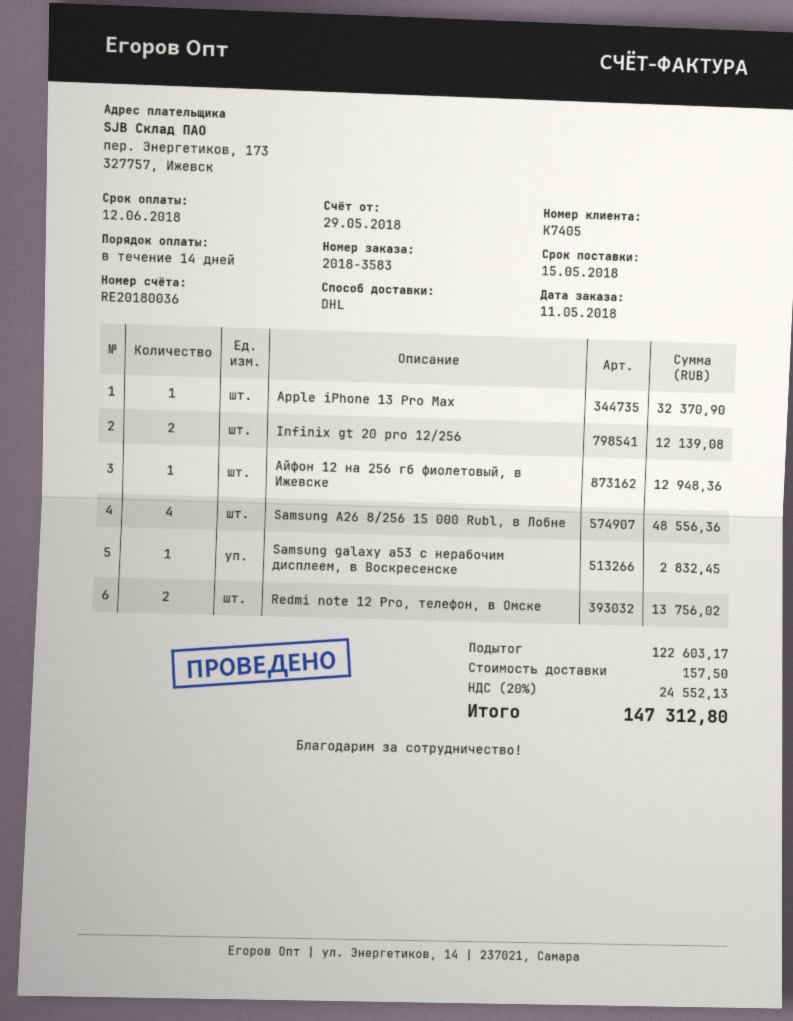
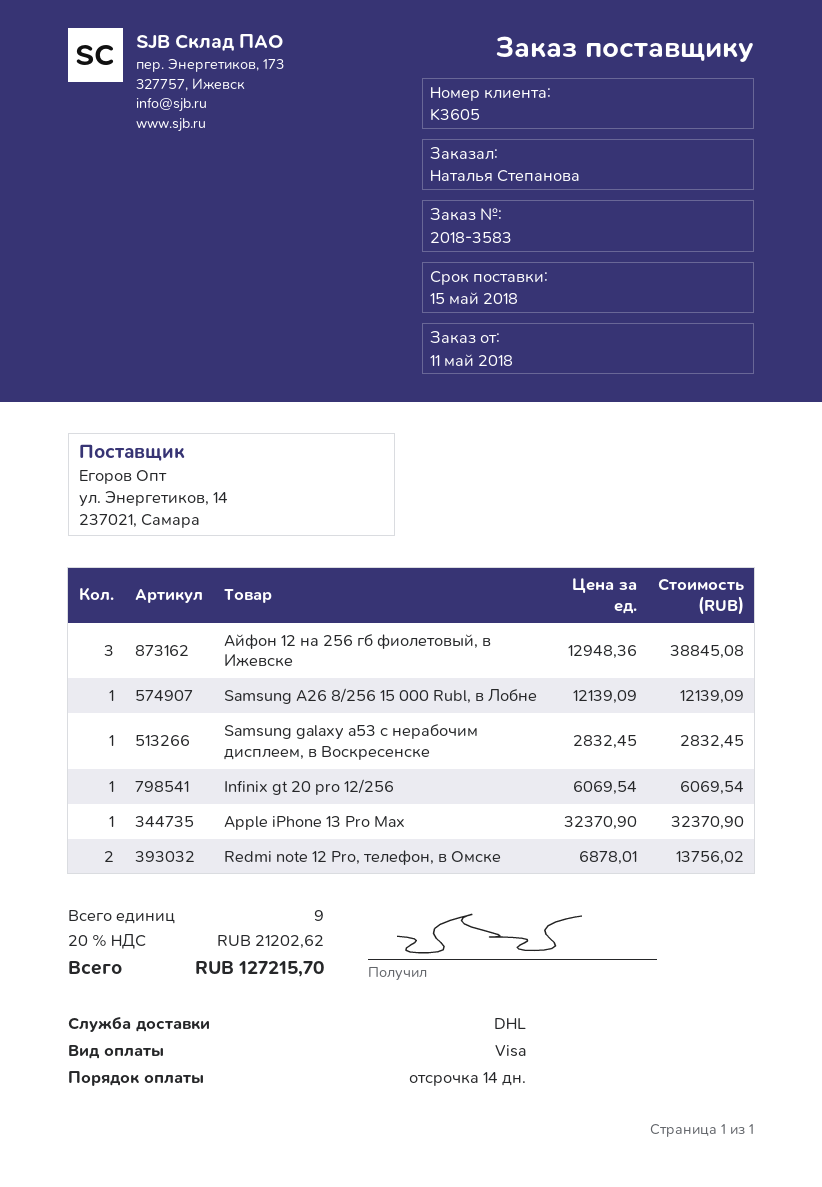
customer number: K7405 -> K3605
Infinix gt 20 pro 12/256: 2 for 12139.08 -> 1 for 6069.54
Айфон 12 на 256 гб фиолетовый, в Ижевске: 1 for 12948.36 -> 3 for 38845.08
Samsung A26 8/256 15 000 Rubl, в Лобне: 4 for 48556.36 -> 1 for 12139.09
shipping: 157.50 -> none
tax: 20% = 24552.13 -> 20% = 21202.62
total: 147312.80 -> 127215.70

